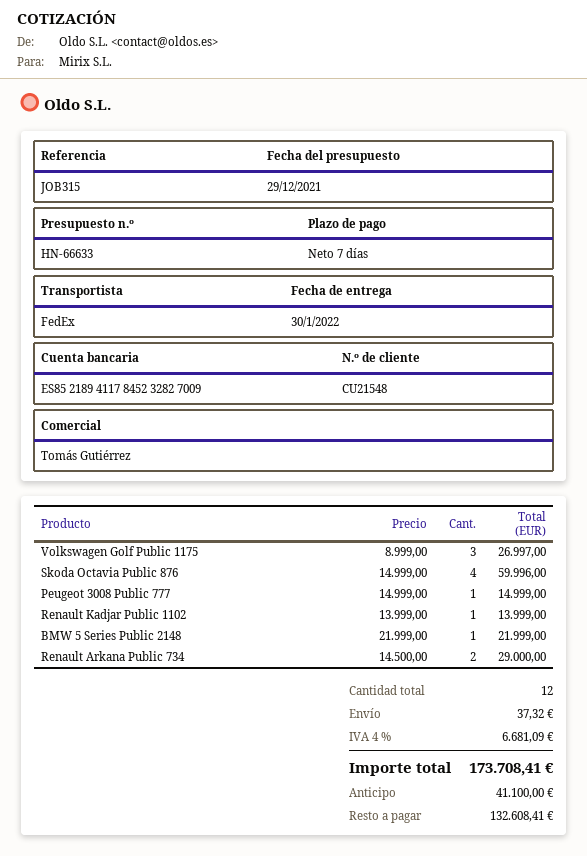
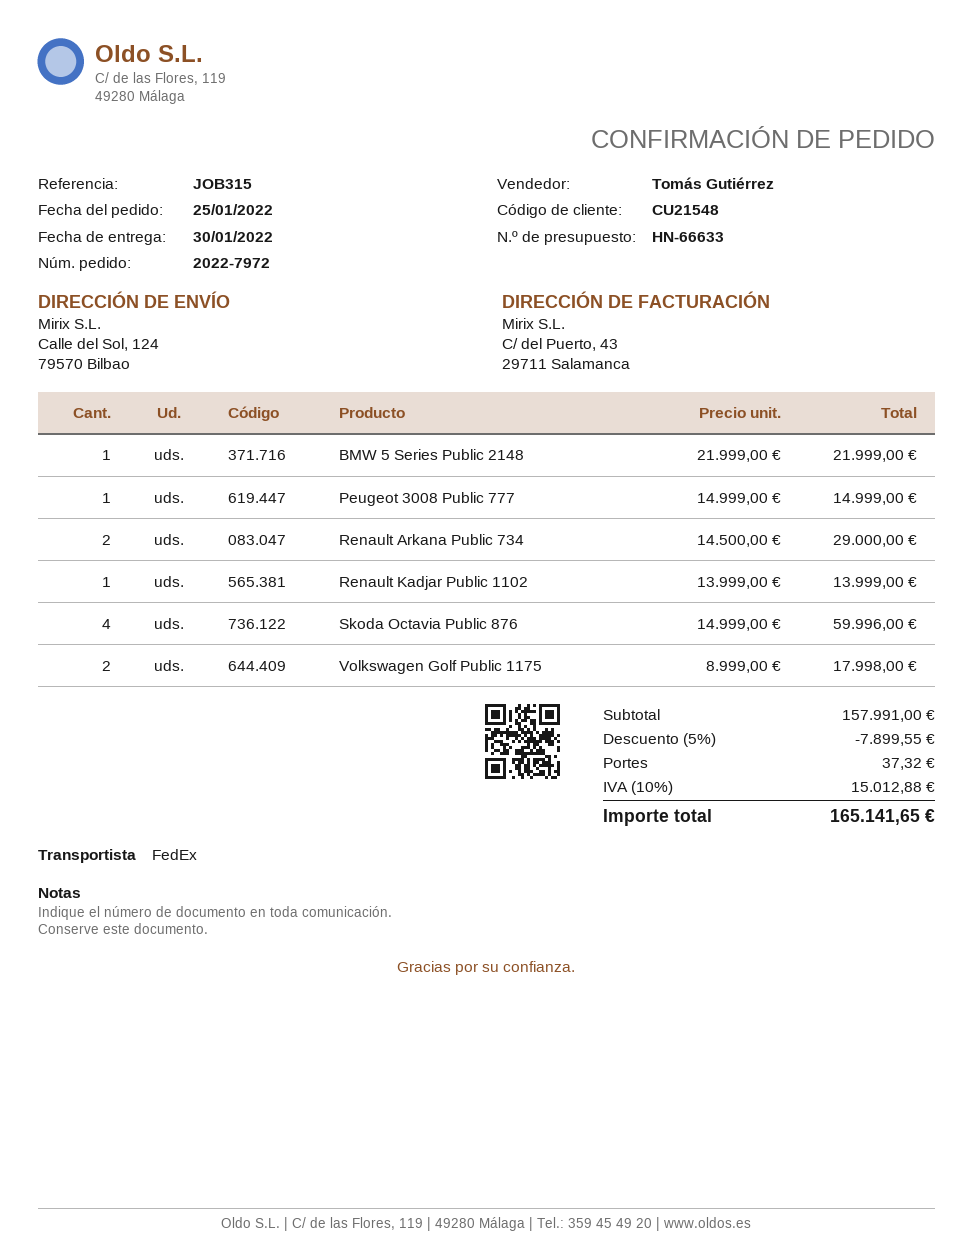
Volkswagen Golf Public 1175: 3 x 8999.00 = 26997.00 -> 2 x 8999.00 = 17998.00
discount: none -> 5% = 7899.55
tax: 4% = 6681.09 -> 10% = 15012.88
total: 173708.41 -> 165141.65

